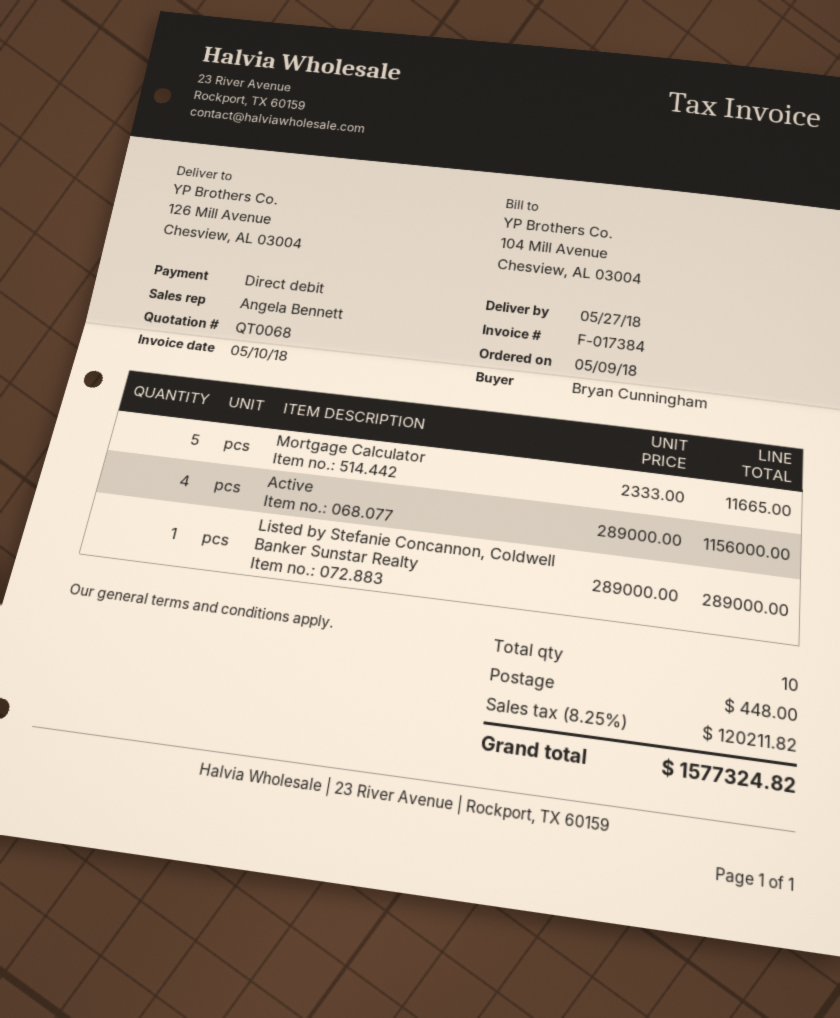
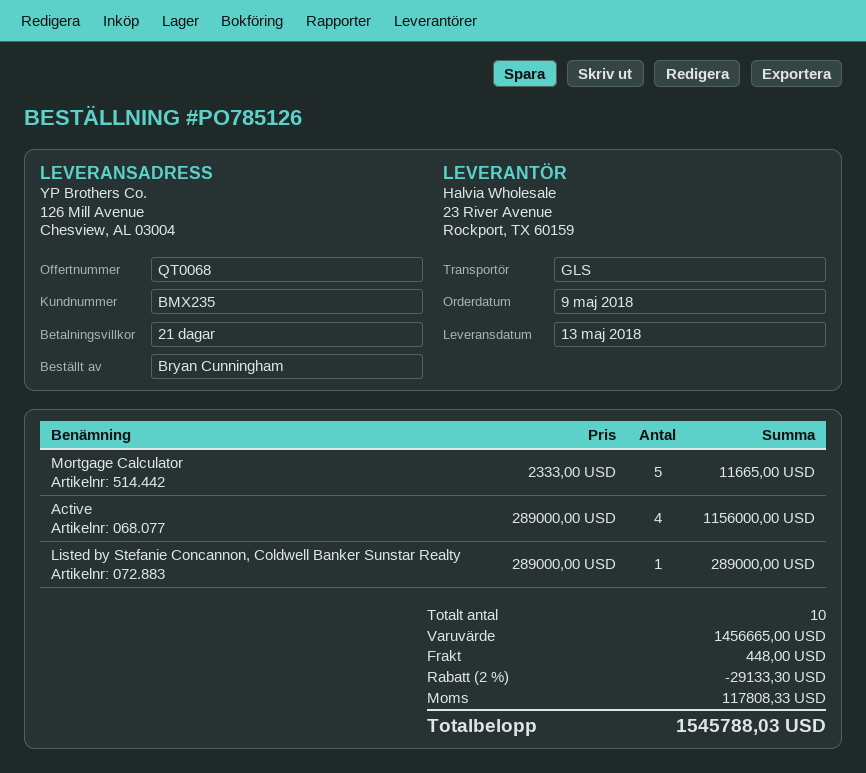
delivery date: 2018-05-27 -> 2018-05-13
discount: none -> 2% = 29133.30
tax: 120211.82 -> 117808.33
total: 1577324.82 -> 1545788.03

